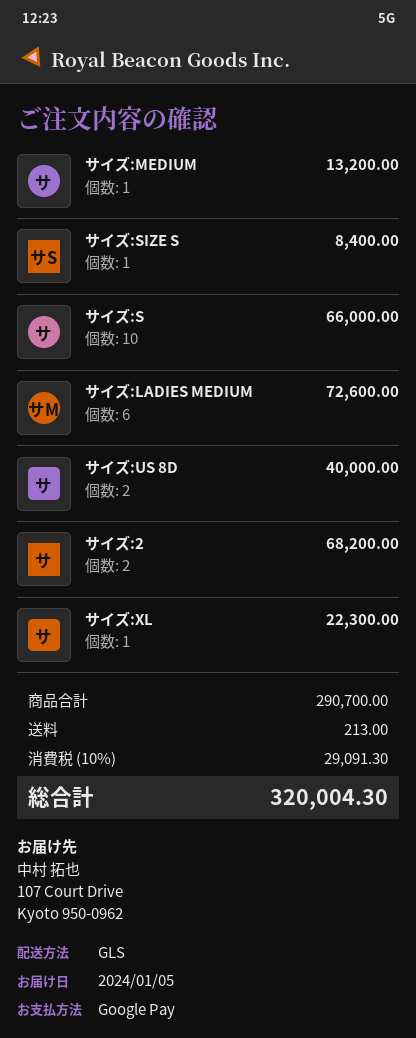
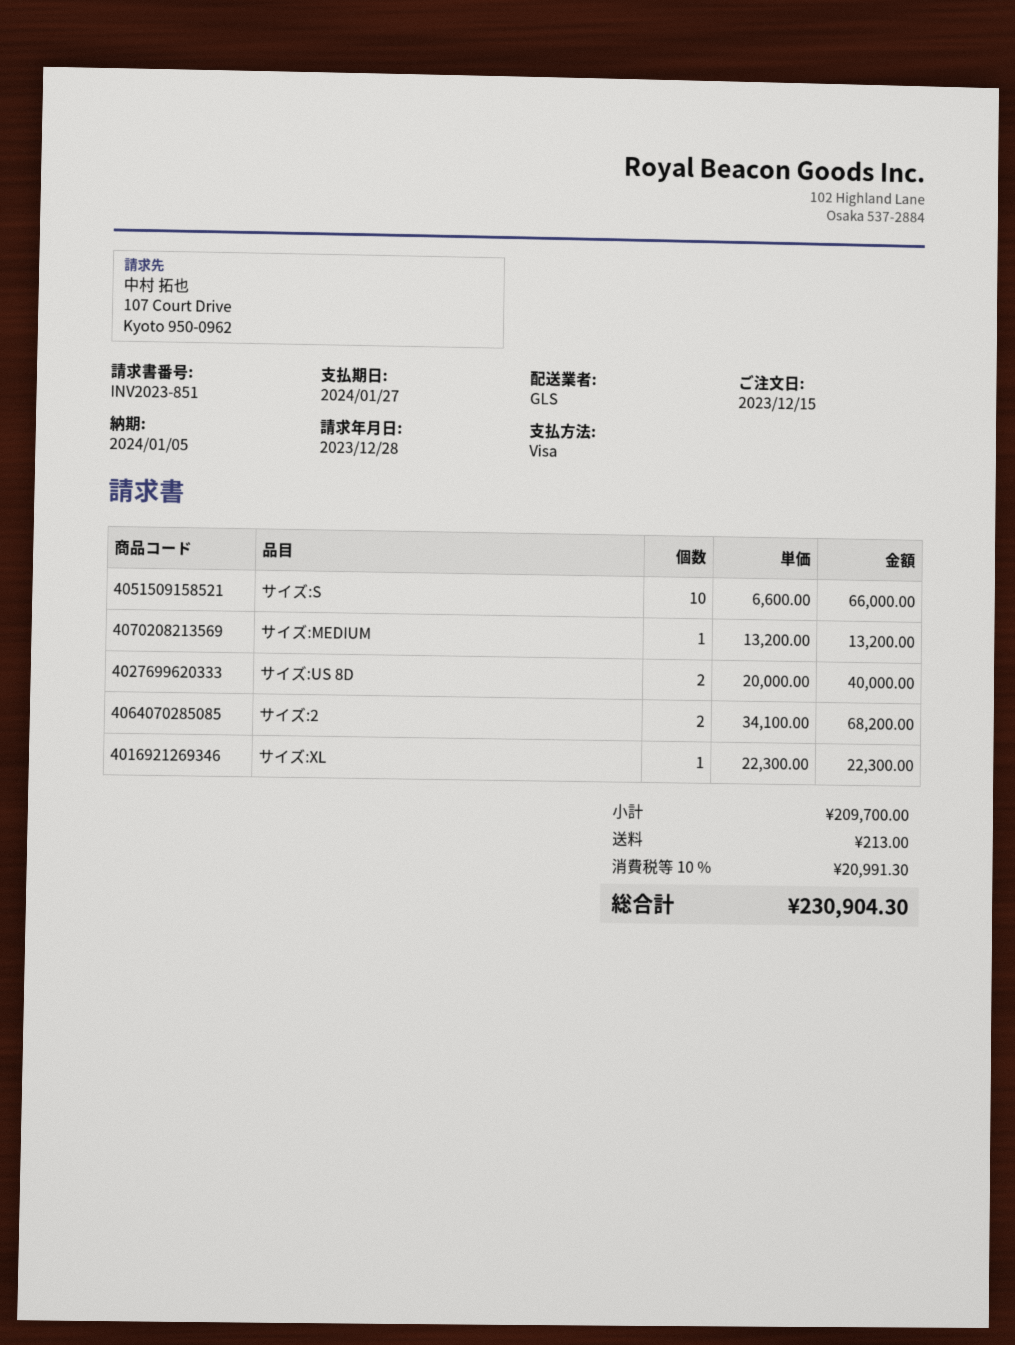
payment method: Google Pay -> Visa
サイズ:SIZE S: 1 for 8400.00 -> none
サイズ:LADIES MEDIUM: 6 for 72600.00 -> none
subtotal: 290700.00 -> 209700.00
tax: 10% = 29091.30 -> 10% = 20991.30
total: 320004.30 -> 230904.30

